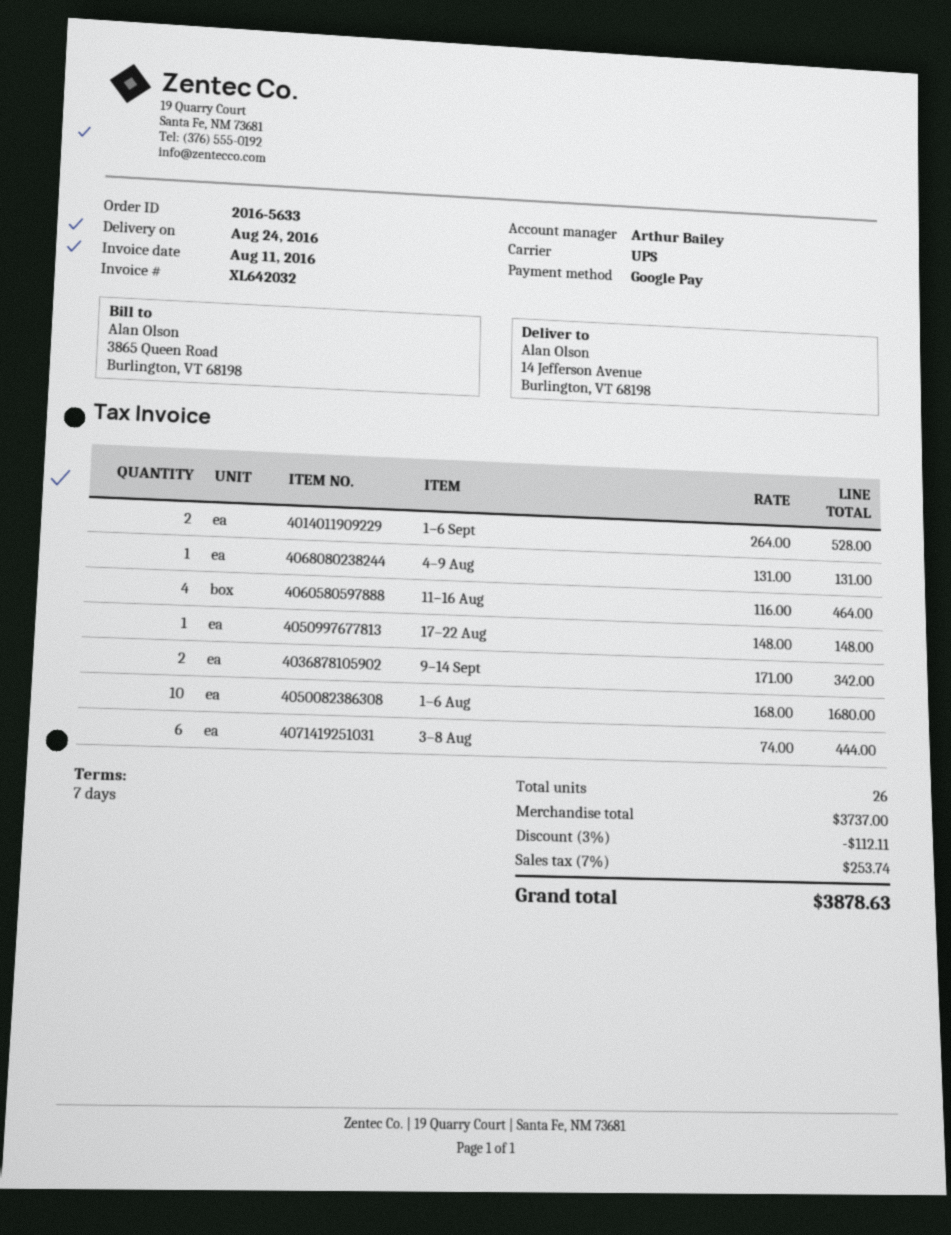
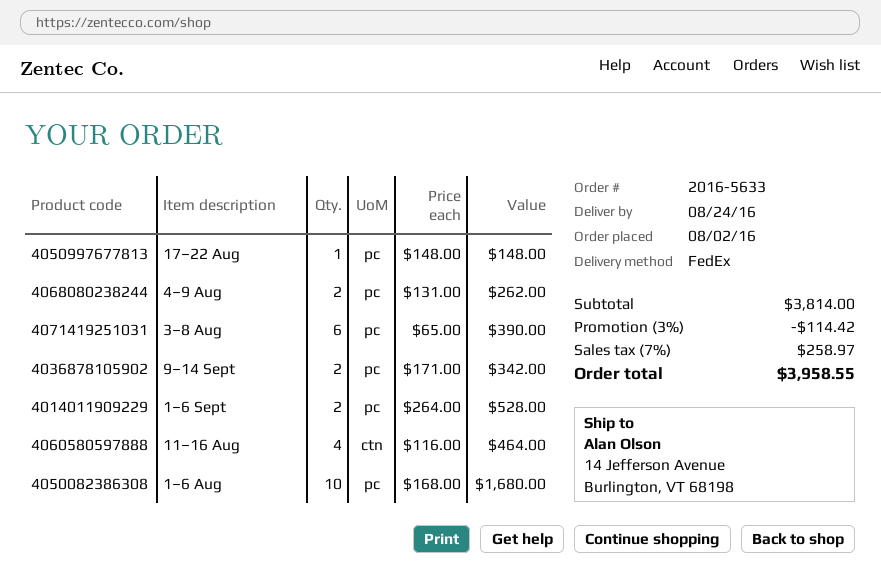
shipping method: UPS -> FedEx
4–9 Aug: 1 x 131.00 = 131.00 -> 2 x 131.00 = 262.00
3–8 Aug: 6 x 74.00 = 444.00 -> 6 x 65.00 = 390.00
subtotal: 3737.00 -> 3814.00
discount: 3% = 112.11 -> 3% = 114.42
tax: 7% = 253.74 -> 7% = 258.97
total: 3878.63 -> 3958.55

